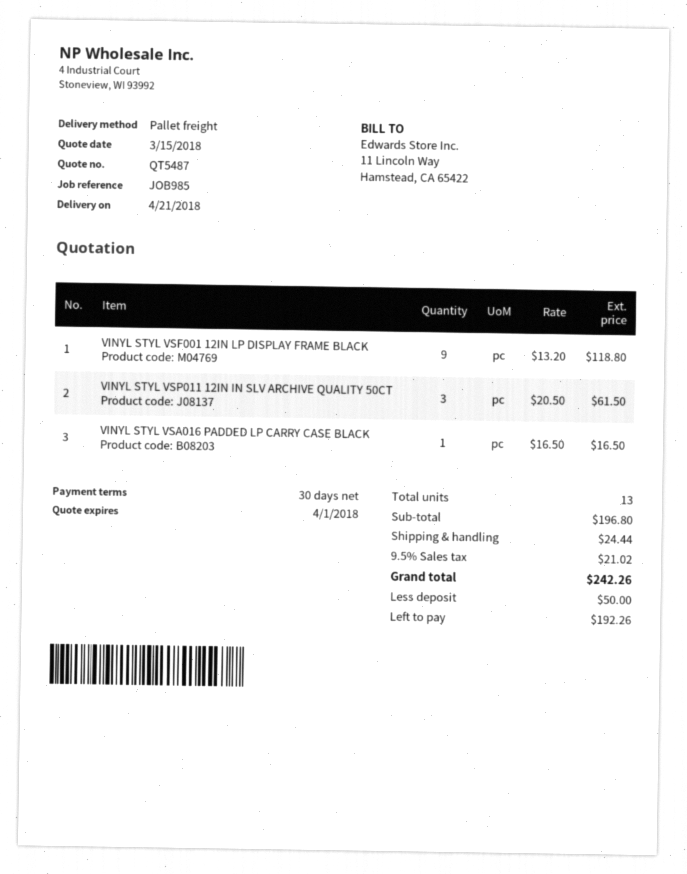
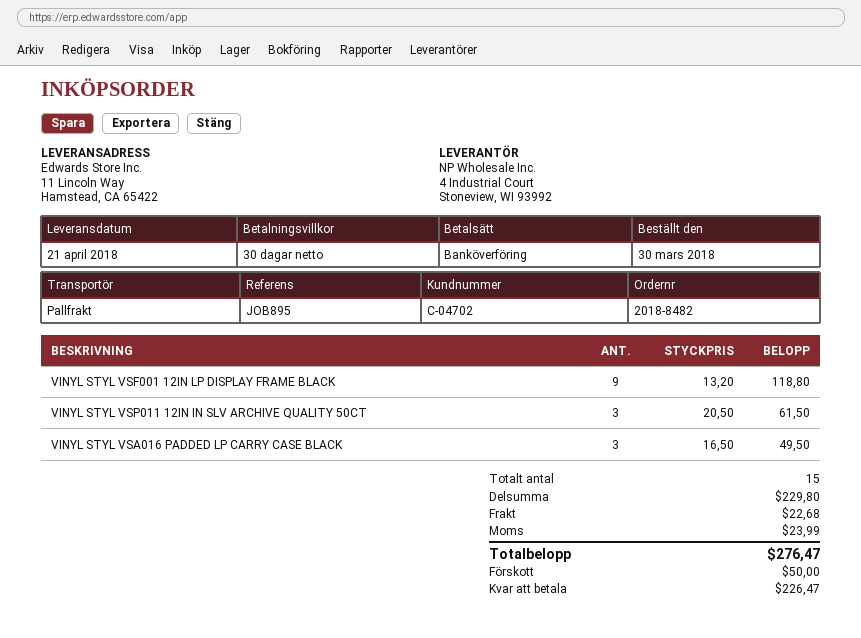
reference: JOB985 -> JOB895
VINYL STYL VSA016 PADDED LP CARRY CASE BLACK: 1 x 16.50 = 16.50 -> 3 x 16.50 = 49.50
total quantity: 13 -> 15
subtotal: 196.80 -> 229.80
shipping: 24.44 -> 22.68
tax: 21.02 -> 23.99
total: 242.26 -> 276.47
balance: 192.26 -> 226.47

